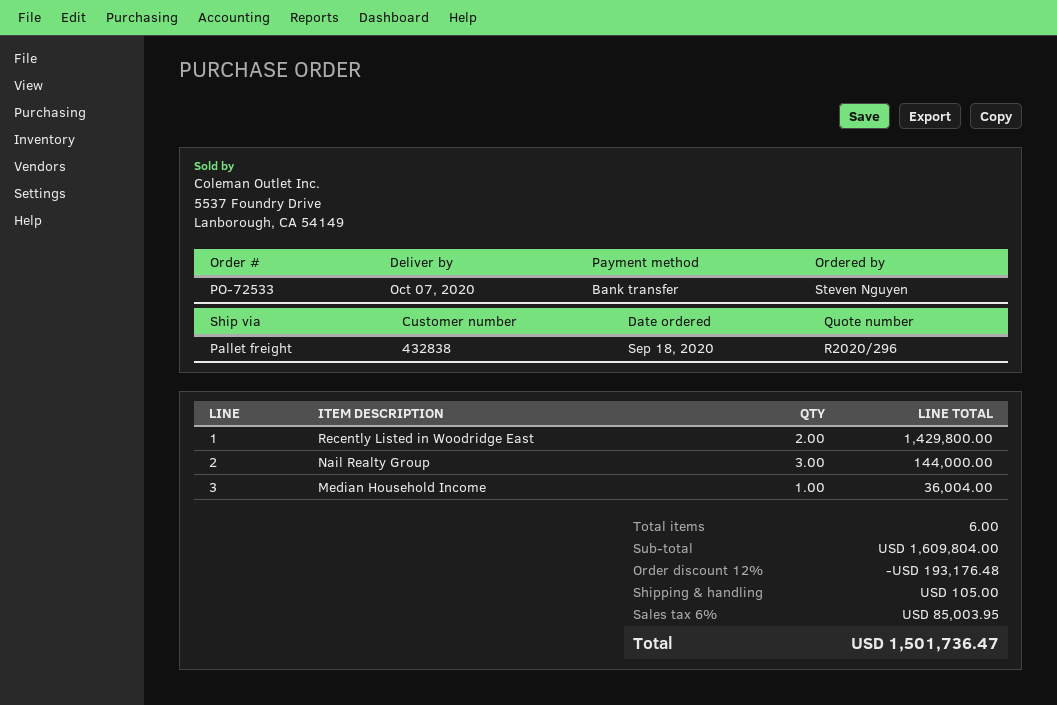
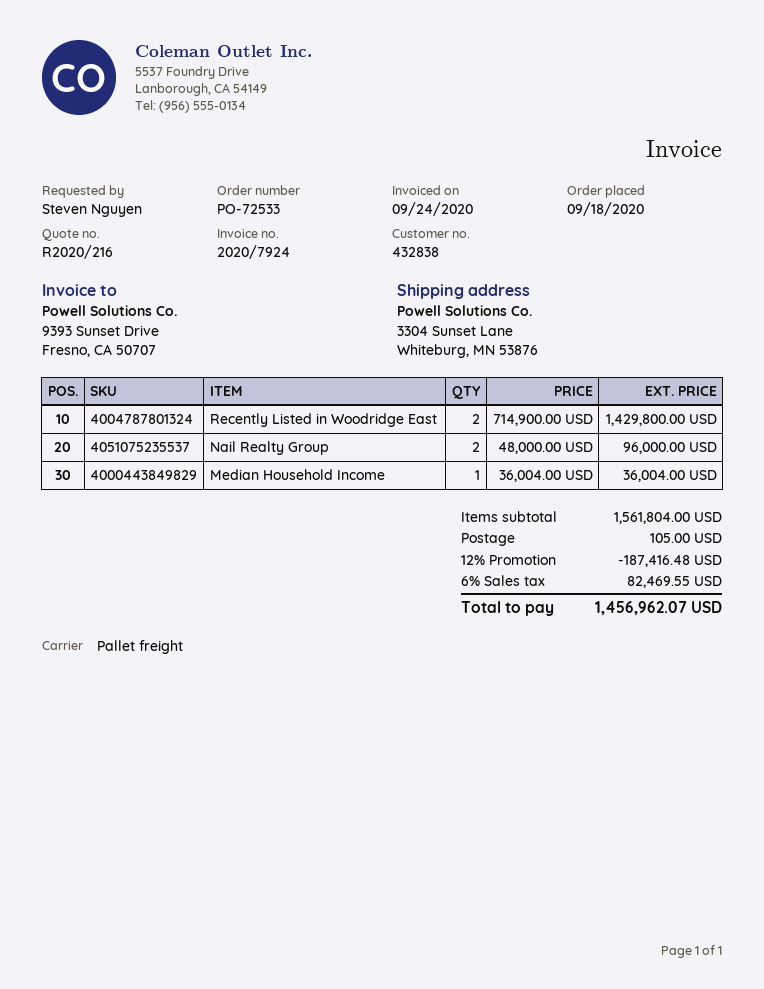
quote number: R2020/296 -> R2020/216
Nail Realty Group: 3 for 144000.00 -> 2 for 96000.00
subtotal: 1609804.00 -> 1561804.00
discount: 12% = 193176.48 -> 12% = 187416.48
tax: 6% = 85003.95 -> 6% = 82469.55
total: 1501736.47 -> 1456962.07

